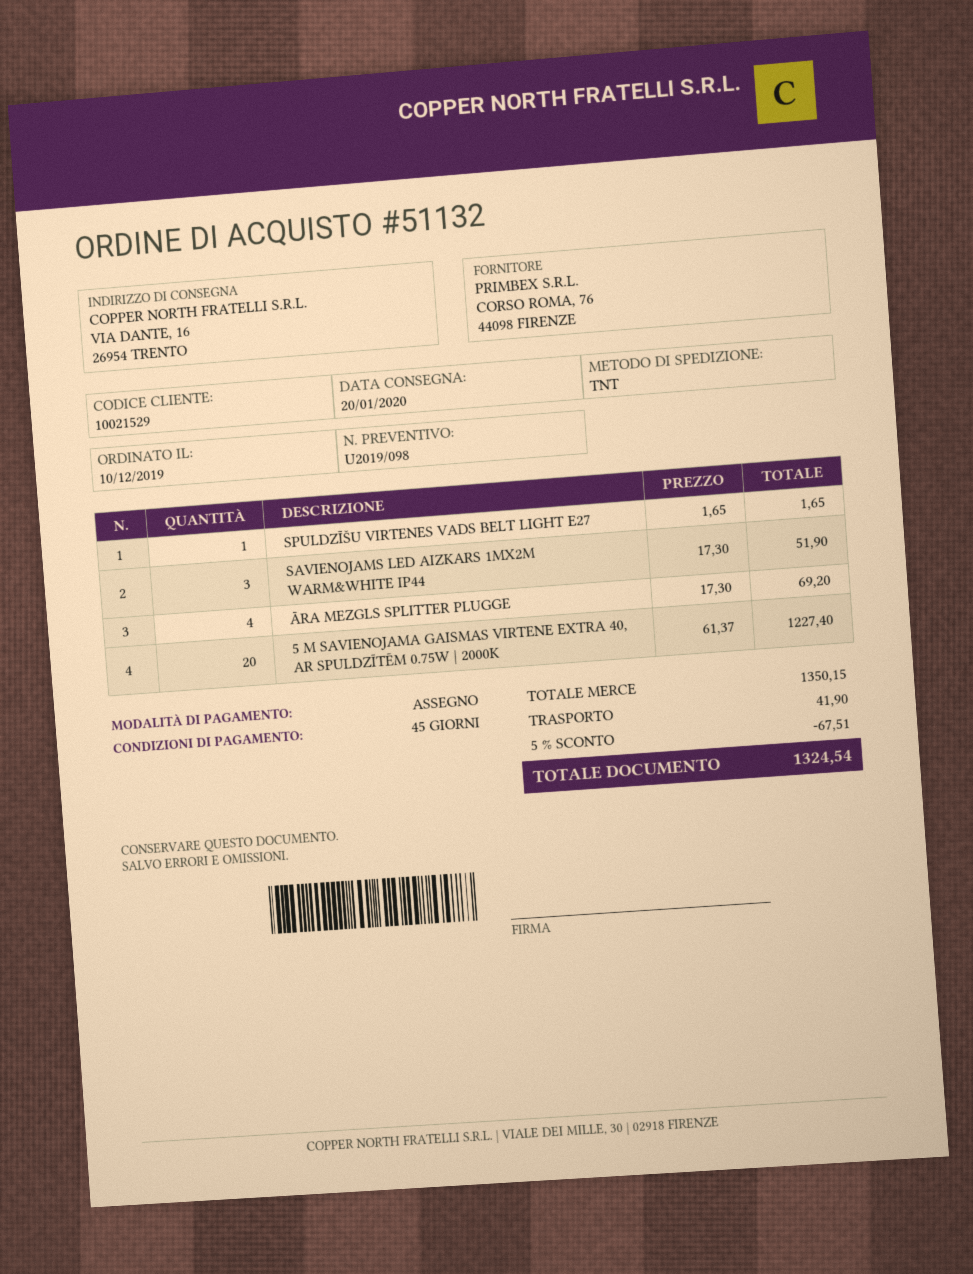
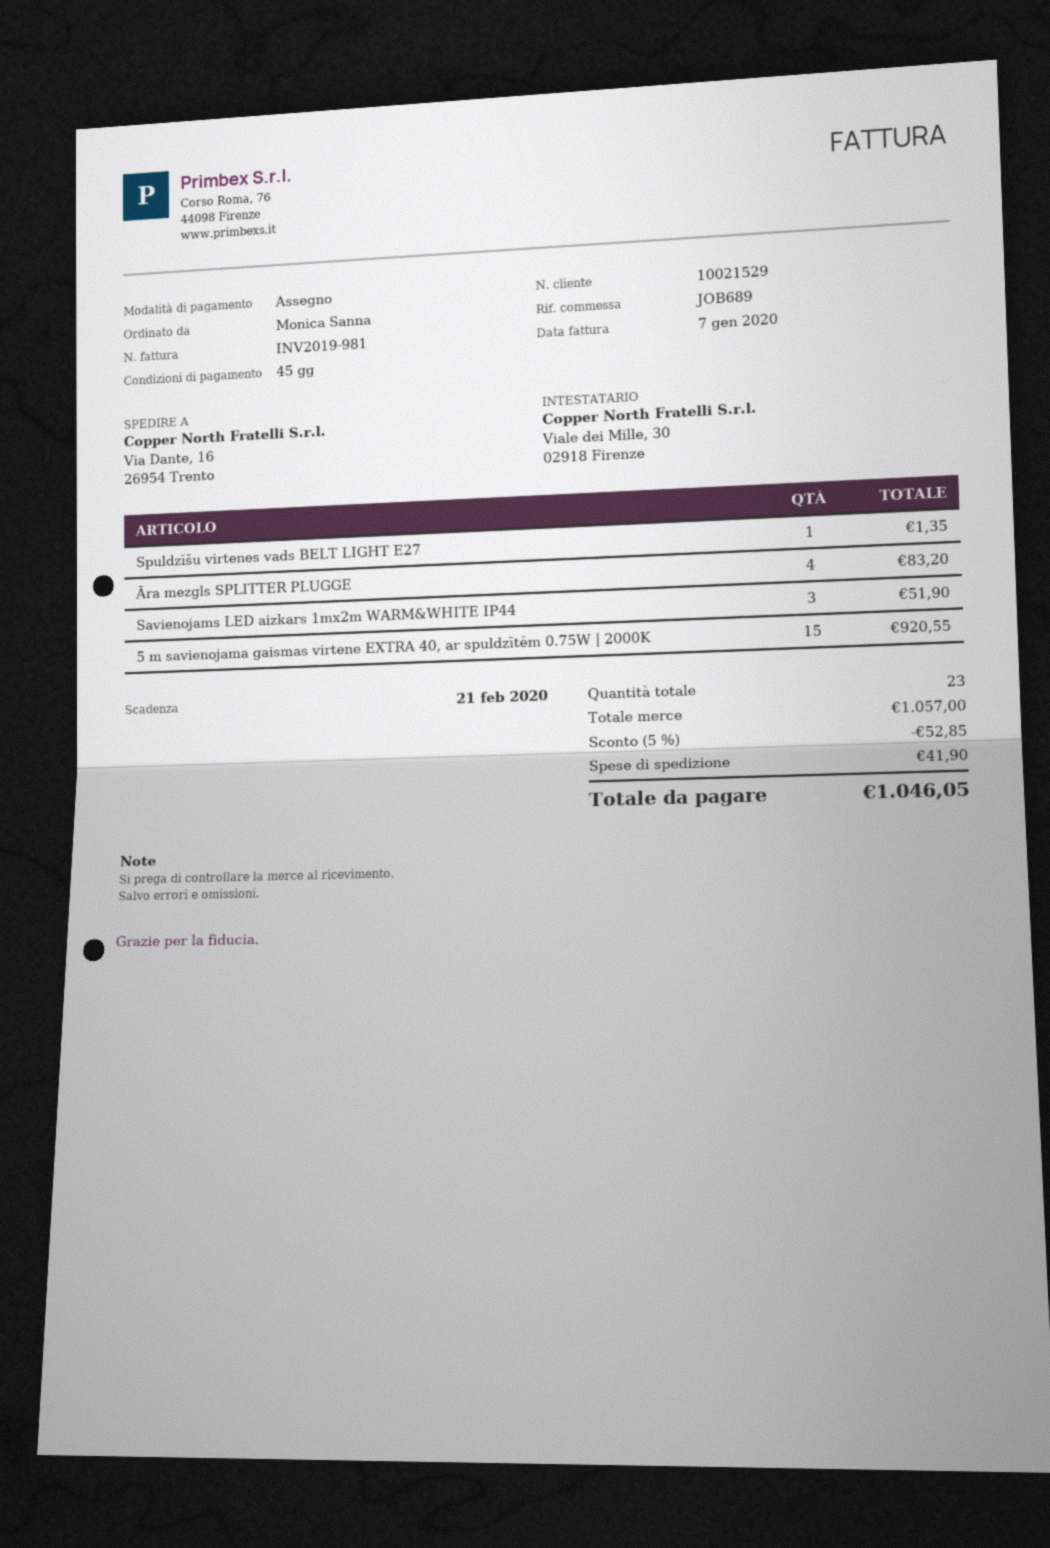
SPULDZĪŠU VIRTENES VADS BELT LIGHT E27: 1 for 1.65 -> 1 for 1.35
ĀRA MEZGLS SPLITTER PLUGGE: 4 for 69.20 -> 4 for 83.20
5 M SAVIENOJAMA GAISMAS VIRTENE EXTRA 40, AR SPULDZĪTĒM 0.75W | 2000K: 20 for 1227.40 -> 15 for 920.55
subtotal: 1350.15 -> 1057.00
discount: 5% = 67.51 -> 5% = 52.85
total: 1324.54 -> 1046.05

